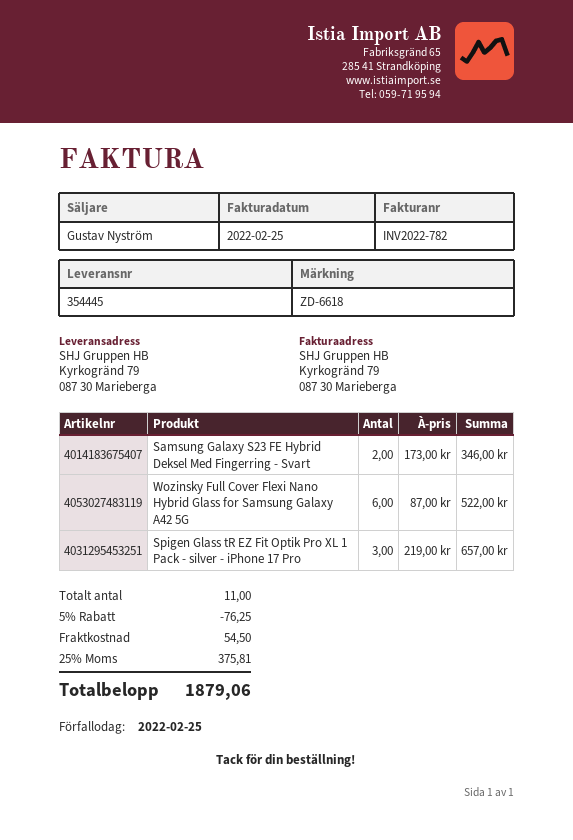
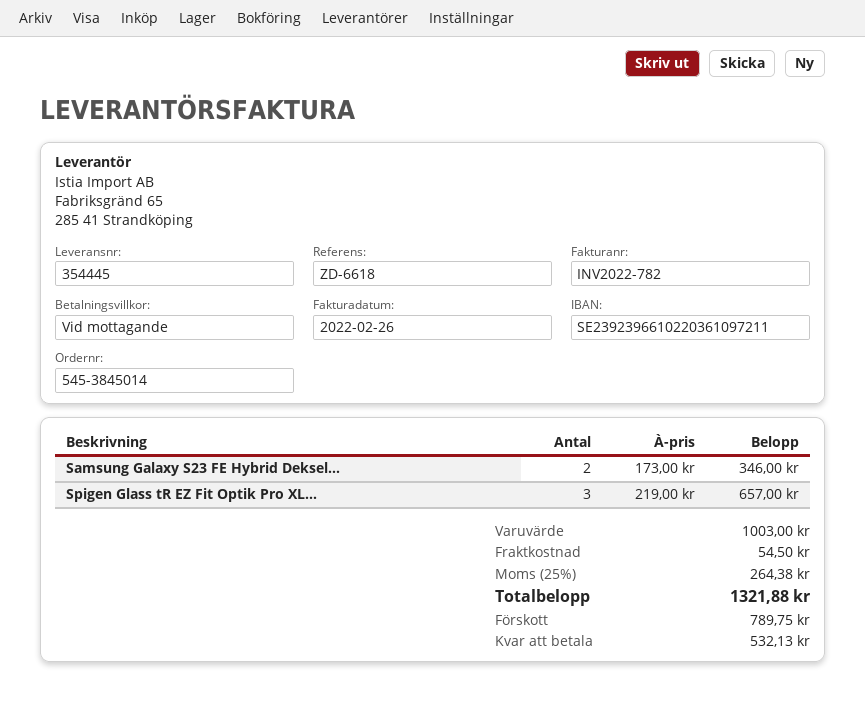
invoice date: 2022-02-25 -> 2022-02-26
Wozinsky Full Cover Flexi Nano Hybrid Glass for Samsung Galaxy A42 5G: 6 x 87.00 = 522.00 -> none
discount: 5% = 76.25 -> none
tax: 25% = 375.81 -> 25% = 264.38
total: 1879.06 -> 1321.88

